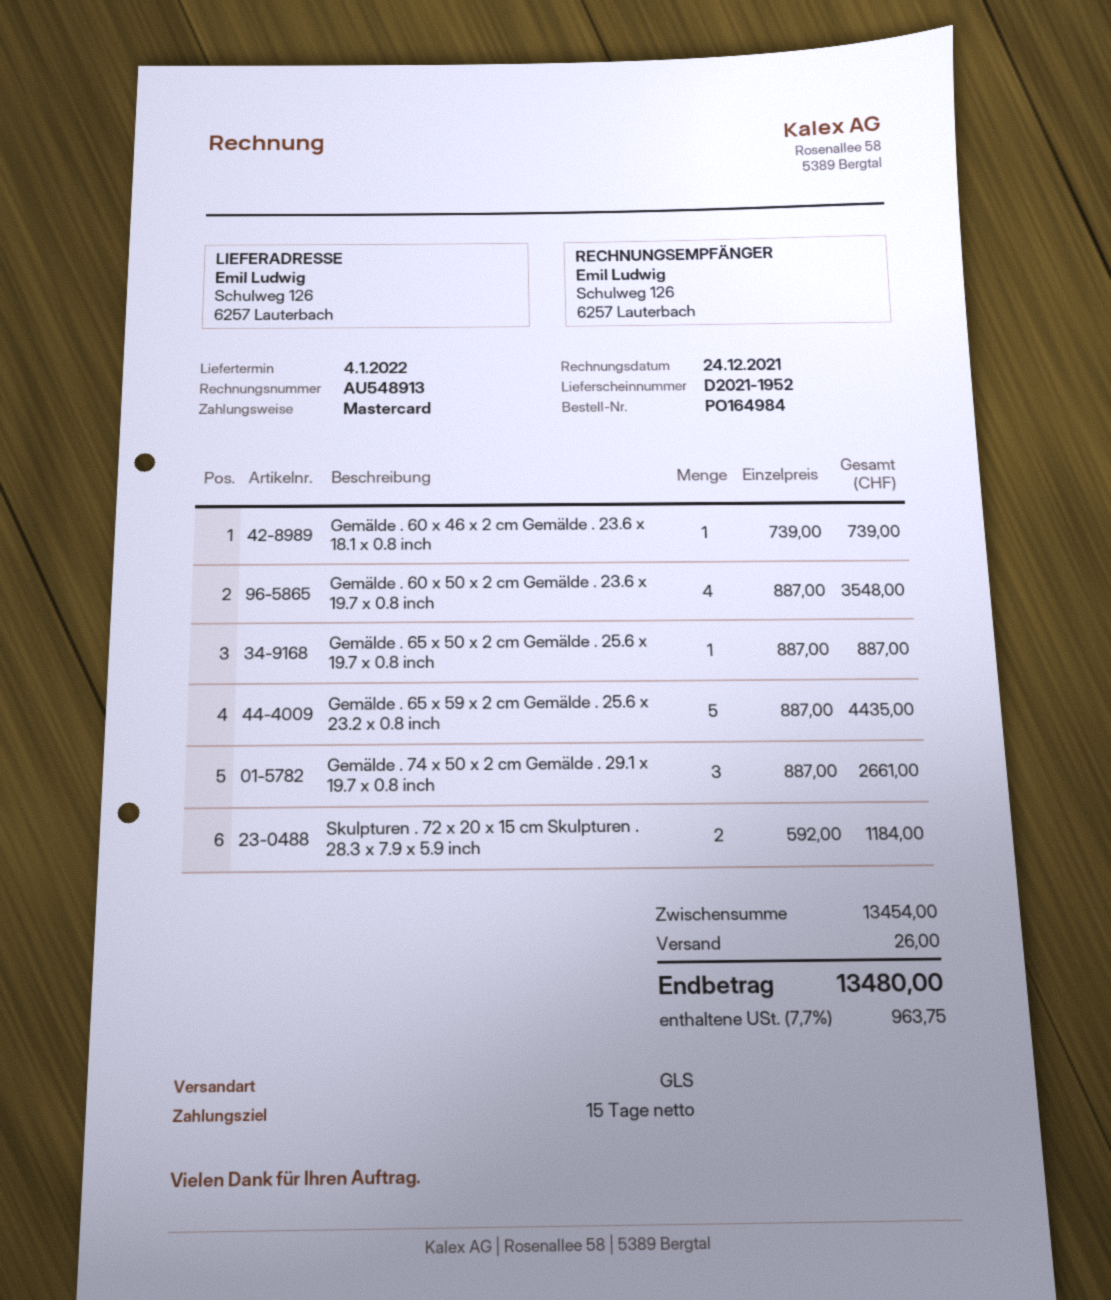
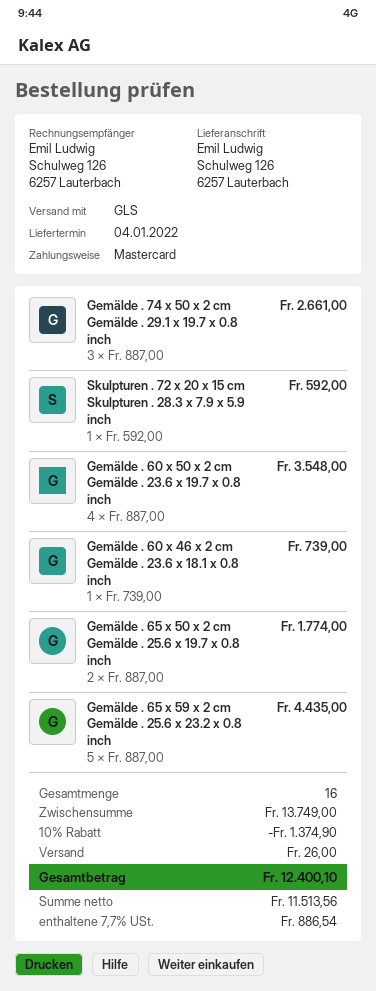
Gemälde . 65 x 50 x 2 cm Gemälde . 25.6 x 19.7 x 0.8 inch: 1 x 887.00 = 887.00 -> 2 x 887.00 = 1774.00
Skulpturen . 72 x 20 x 15 cm Skulpturen . 28.3 x 7.9 x 5.9 inch: 2 x 592.00 = 1184.00 -> 1 x 592.00 = 592.00
subtotal: 13454.00 -> 13749.00
discount: none -> 10% = 1374.90
tax: 7.7% = 963.75 -> 7.7% = 886.54
total: 13480.00 -> 12400.10

